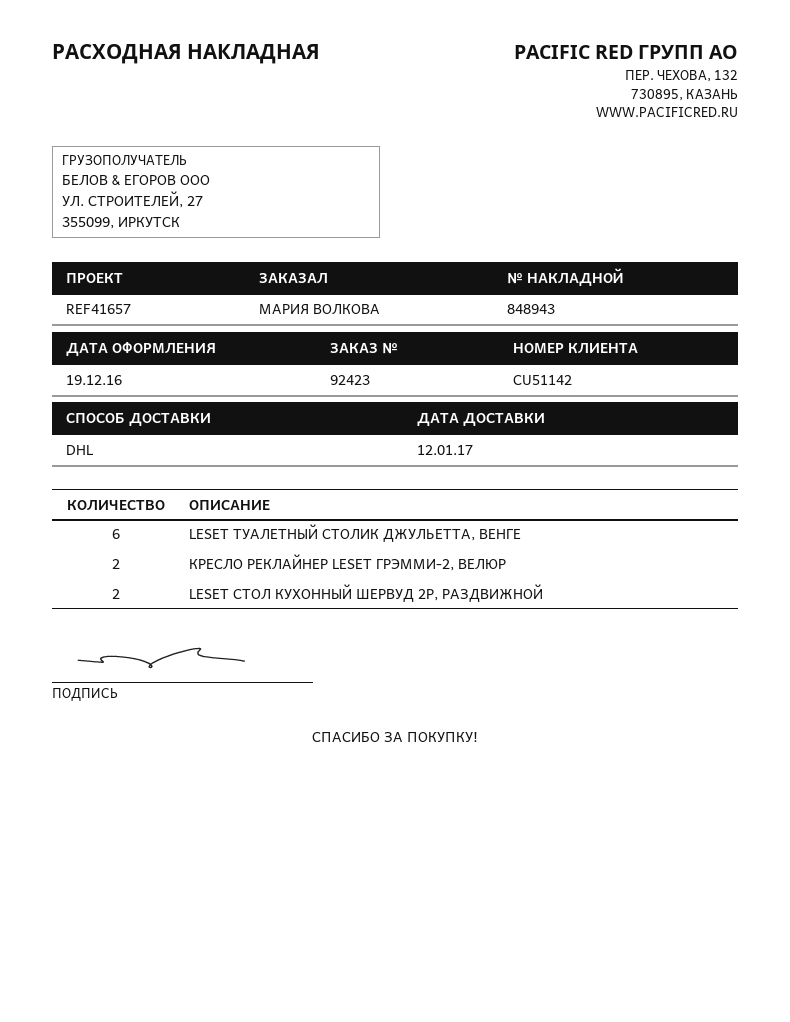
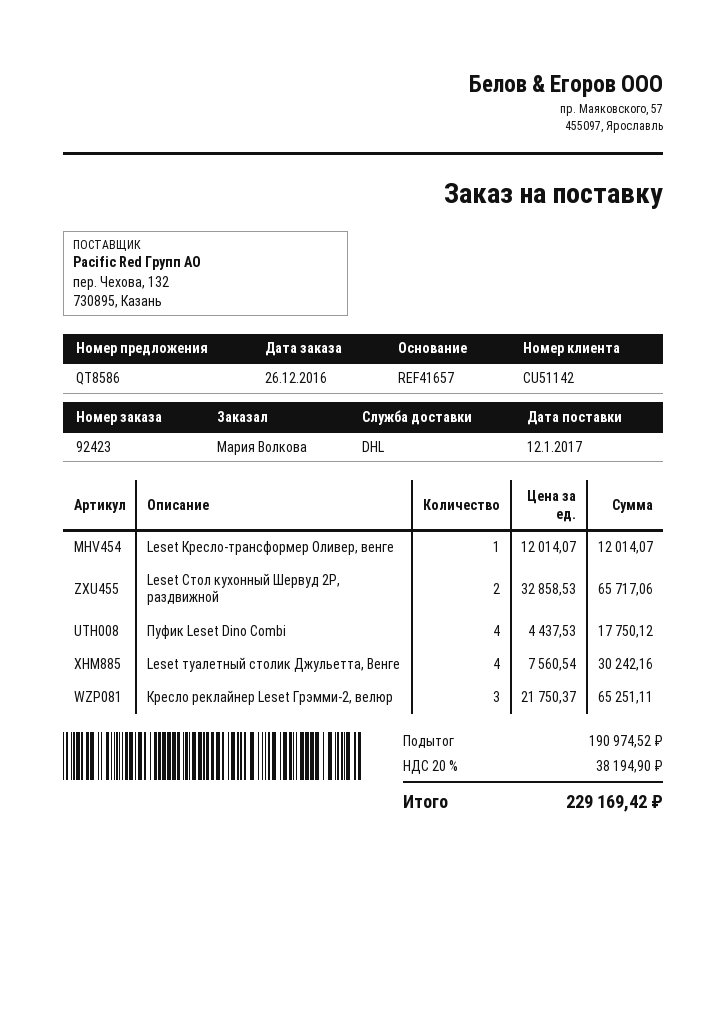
order date: 2016-12-19 -> 2016-12-26
LESET ТУАЛЕТНЫЙ СТОЛИК ДЖУЛЬЕТТА, ВЕНГЕ: 6 -> 4
КРЕСЛО РЕКЛАЙНЕР LESET ГРЭММИ-2, ВЕЛЮР: 2 -> 3
Leset Кресло-трансформер Оливер, венге: none -> 1
Пуфик Leset Dino Combi: none -> 4

